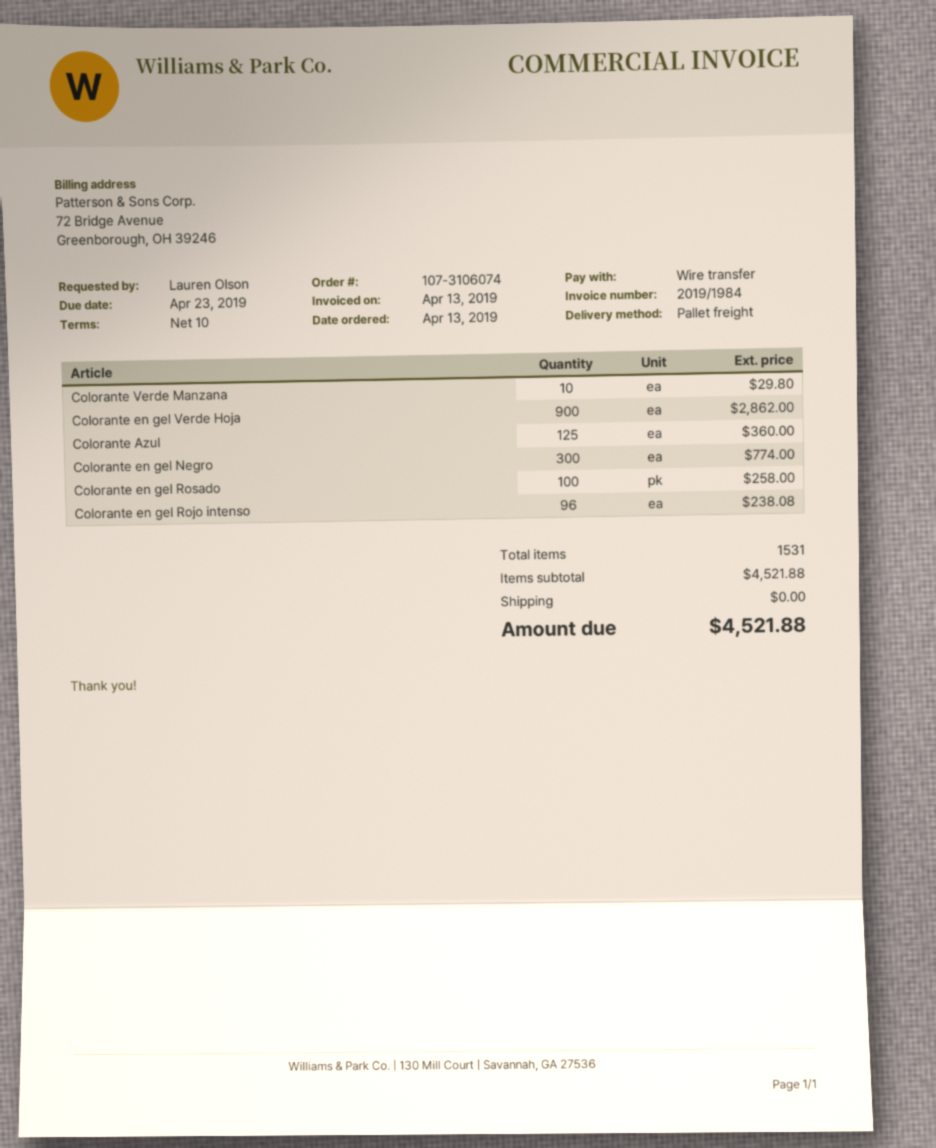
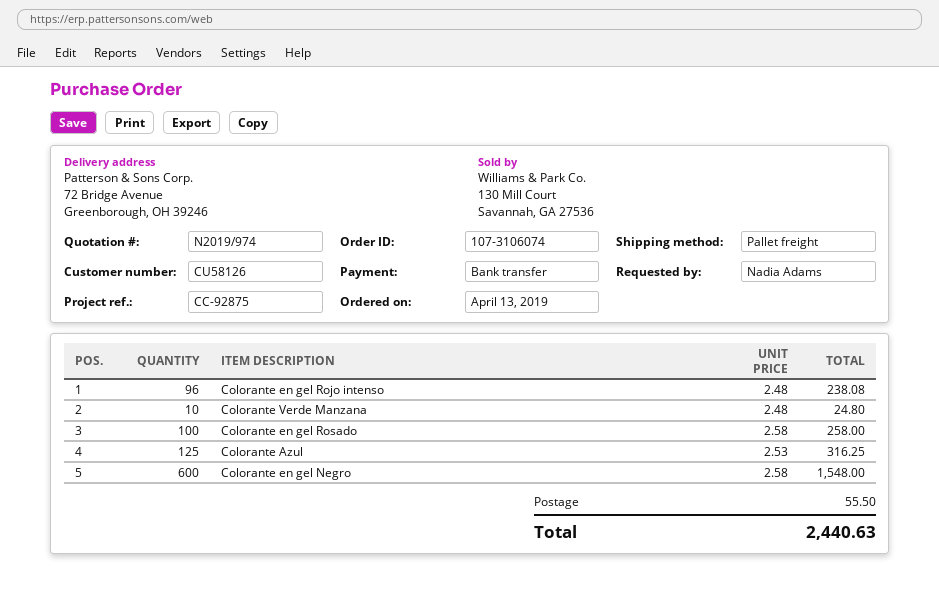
ordered by: Lauren Olson -> Nadia Adams
Colorante Verde Manzana: 10 for 29.80 -> 10 for 24.80
Colorante en gel Verde Hoja: 900 for 2862.00 -> none
Colorante Azul: 125 for 360.00 -> 125 for 316.25
Colorante en gel Negro: 300 for 774.00 -> 600 for 1548.00
shipping: 0.00 -> 55.50
total: 4521.88 -> 2440.63

